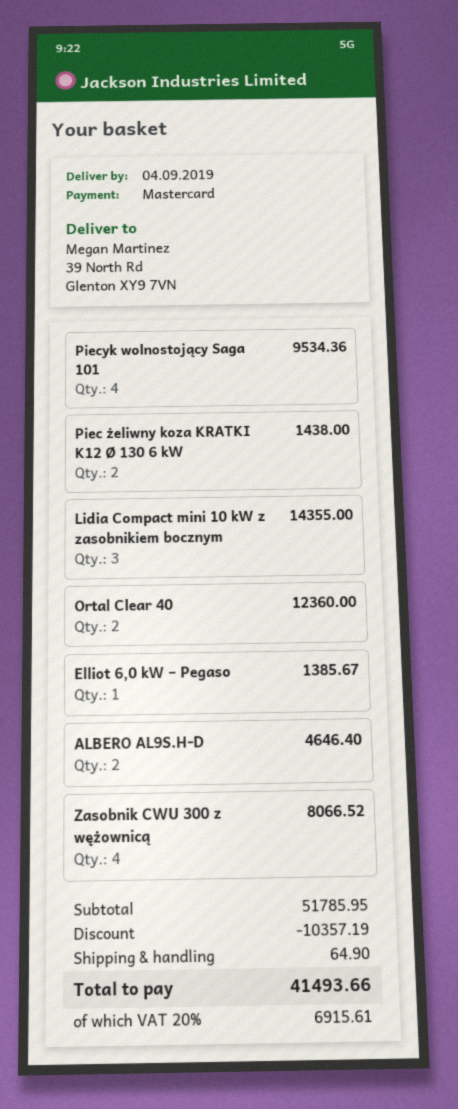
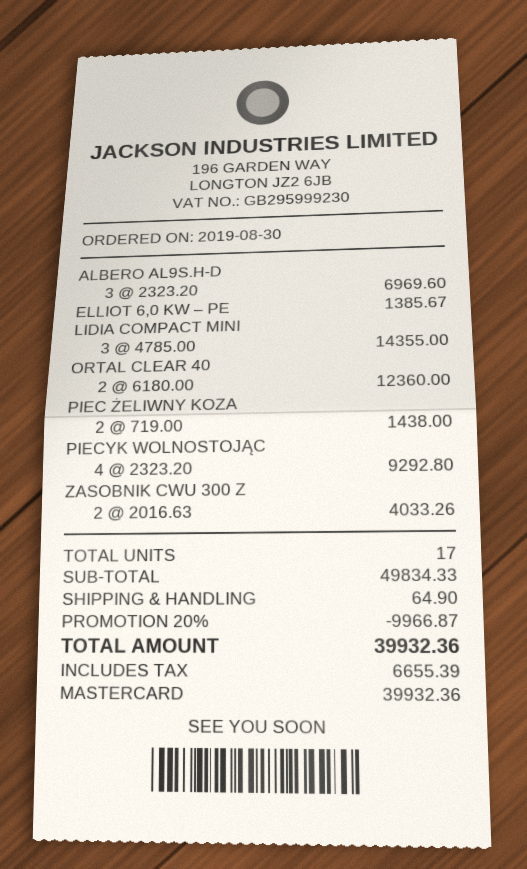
Piecyk wolnostojący Saga 101: 4 for 9534.36 -> 4 for 9292.80
ALBERO AL9S.H-D: 2 for 4646.40 -> 3 for 6969.60
Zasobnik CWU 300 z wężownicą: 4 for 8066.52 -> 2 for 4033.26
subtotal: 51785.95 -> 49834.33
discount: 10357.19 -> 9966.87
tax: 6915.61 -> 6655.39
total: 41493.66 -> 39932.36

